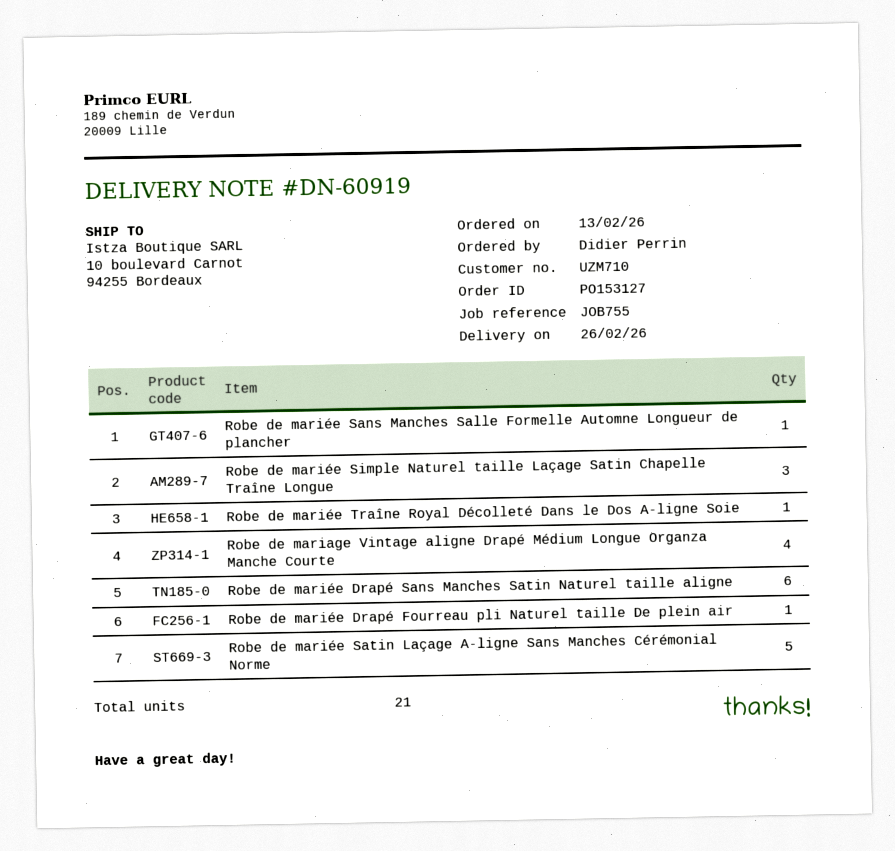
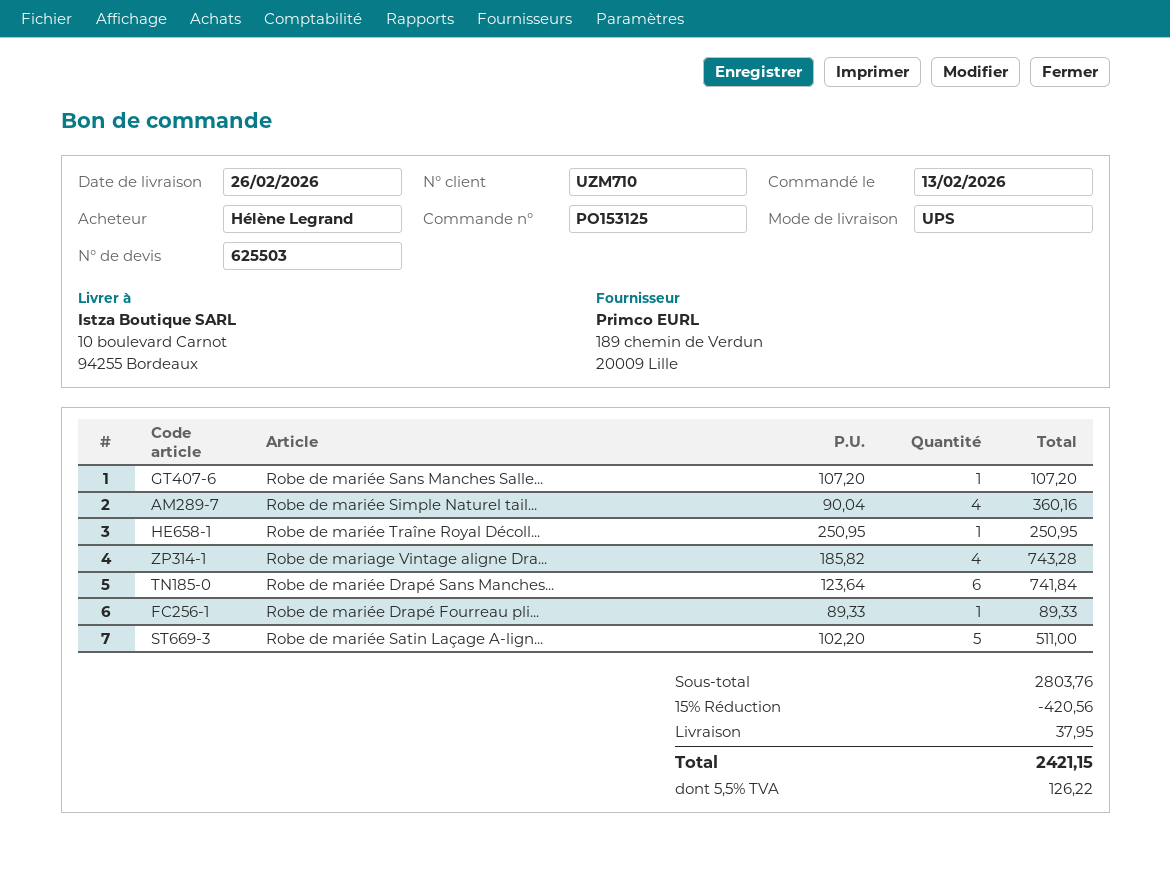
order number: PO153127 -> PO153125
ordered by: Didier Perrin -> Hélène Legrand
Robe de mariée Simple Naturel taille Laçage Satin Chapelle Traîne Longue: 3 -> 4

